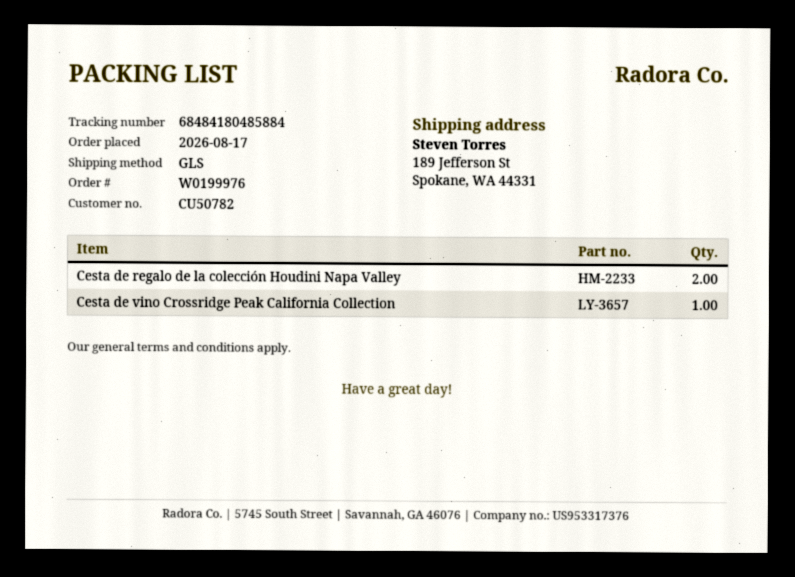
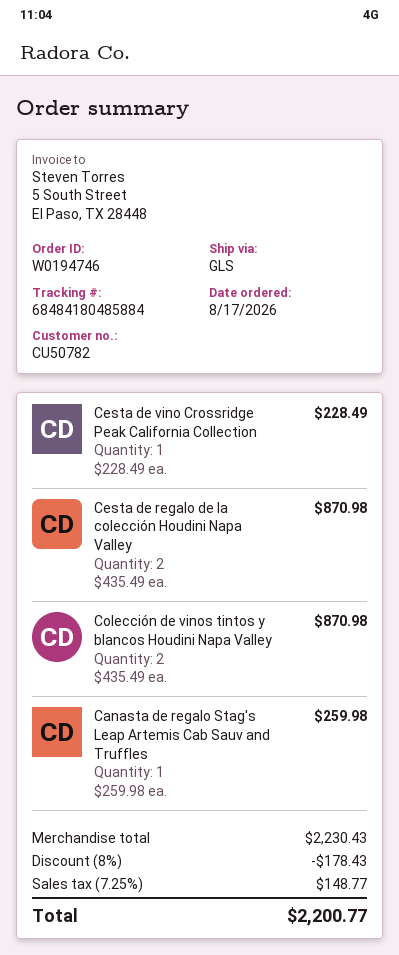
order number: W0199976 -> W0194746
Colección de vinos tintos y blancos Houdini Napa Valley: none -> 2
Canasta de regalo Stag's Leap Artemis Cab Sauv and Truffles: none -> 1

